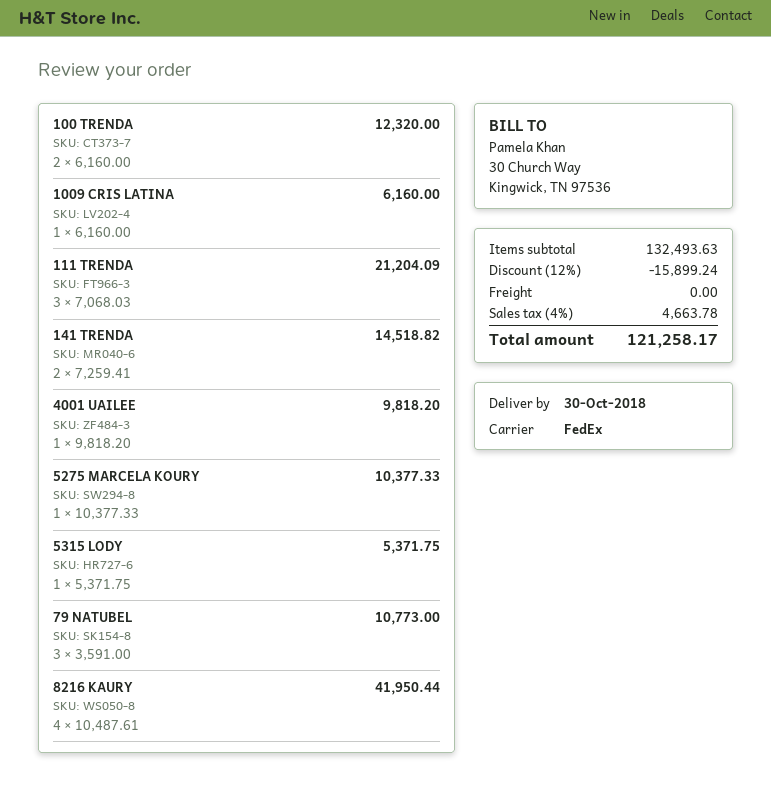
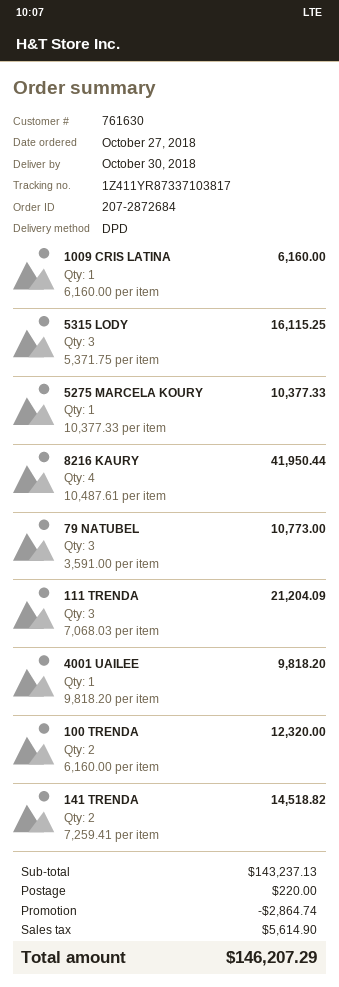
shipping method: FedEx -> DPD
5315 LODY: 1 x 5371.75 = 5371.75 -> 3 x 5371.75 = 16115.25
subtotal: 132493.63 -> 143237.13
discount: 15899.24 -> 2864.74
shipping: 0.00 -> 220.00
tax: 4663.78 -> 5614.90
total: 121258.17 -> 146207.29

